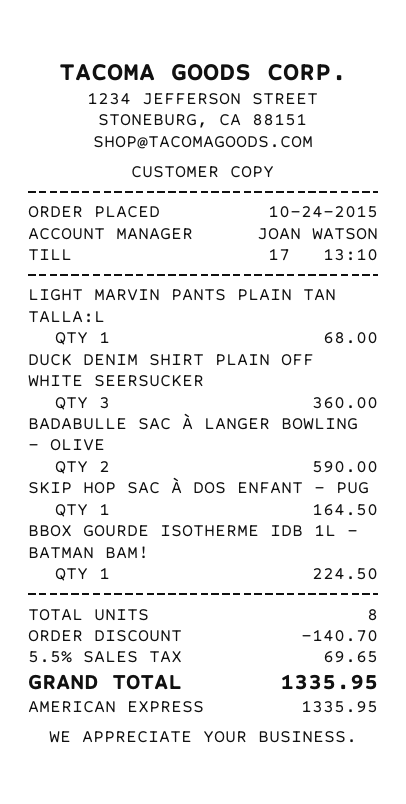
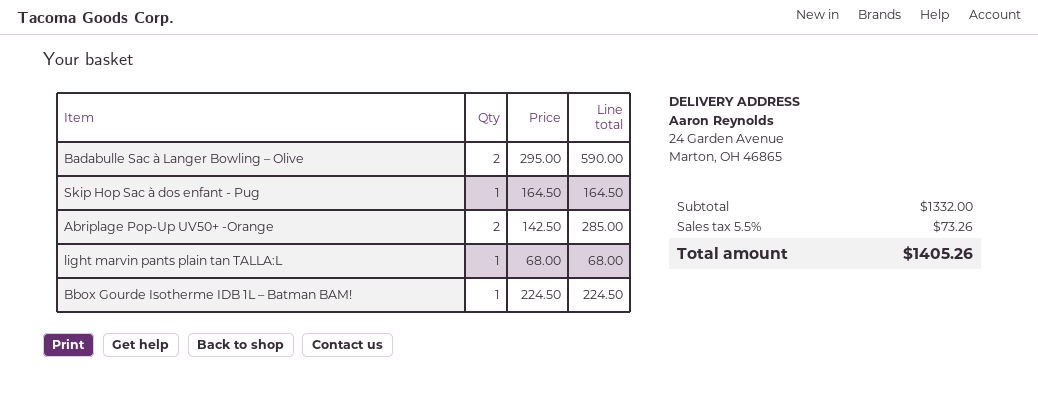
DUCK DENIM SHIRT PLAIN OFF WHITE SEERSUCKER: 3 for 360.00 -> none
Abriplage Pop-Up UV50+ -Orange: none -> 2 for 285.00
discount: 140.70 -> none
tax: 5.5% = 69.65 -> 5.5% = 73.26
total: 1335.95 -> 1405.26

